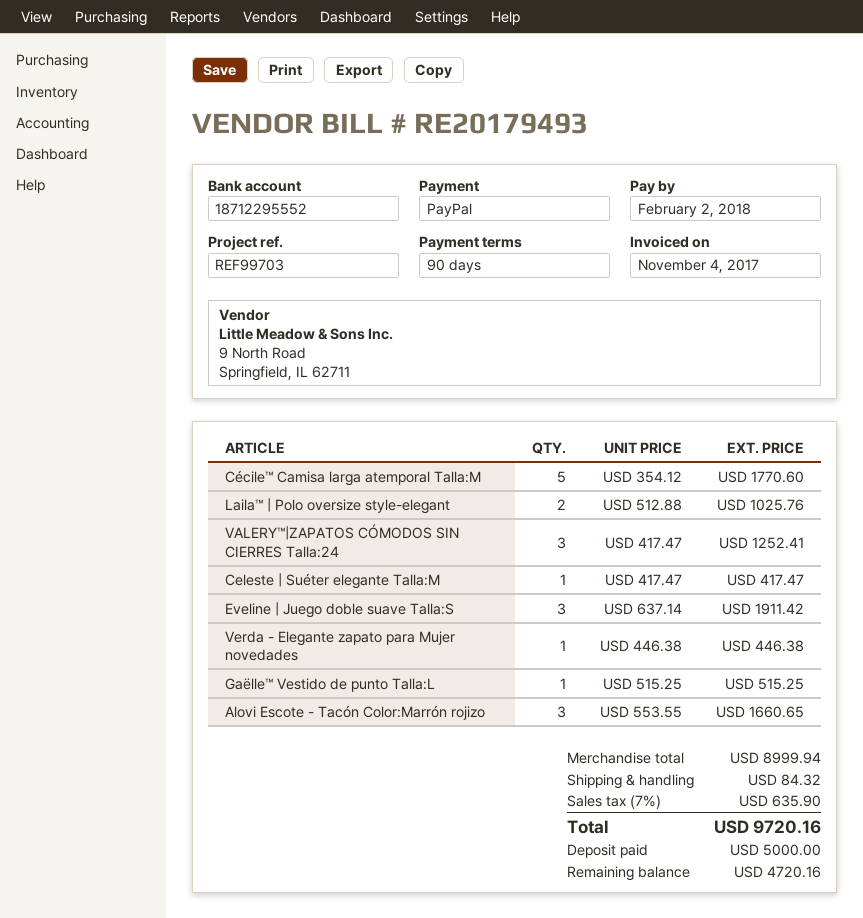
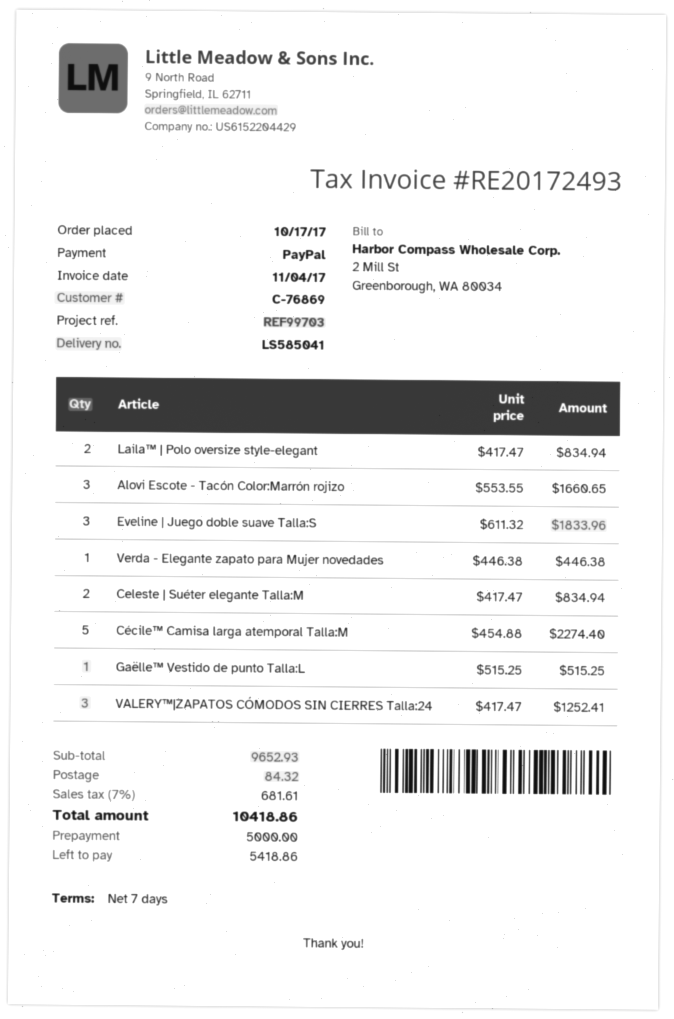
invoice number: RE20179493 -> RE20172493
payment terms: 90 days -> 7 days
Cécile™ Camisa larga atemporal Talla:M: 5 x 354.12 = 1770.60 -> 5 x 454.88 = 2274.40
Laila™ | Polo oversize style-elegant: 2 x 512.88 = 1025.76 -> 2 x 417.47 = 834.94
Celeste | Suéter elegante Talla:M: 1 x 417.47 = 417.47 -> 2 x 417.47 = 834.94
Eveline | Juego doble suave Talla:S: 3 x 637.14 = 1911.42 -> 3 x 611.32 = 1833.96
subtotal: 8999.94 -> 9652.93
tax: 7% = 635.90 -> 7% = 681.61
total: 9720.16 -> 10418.86
balance: 4720.16 -> 5418.86

